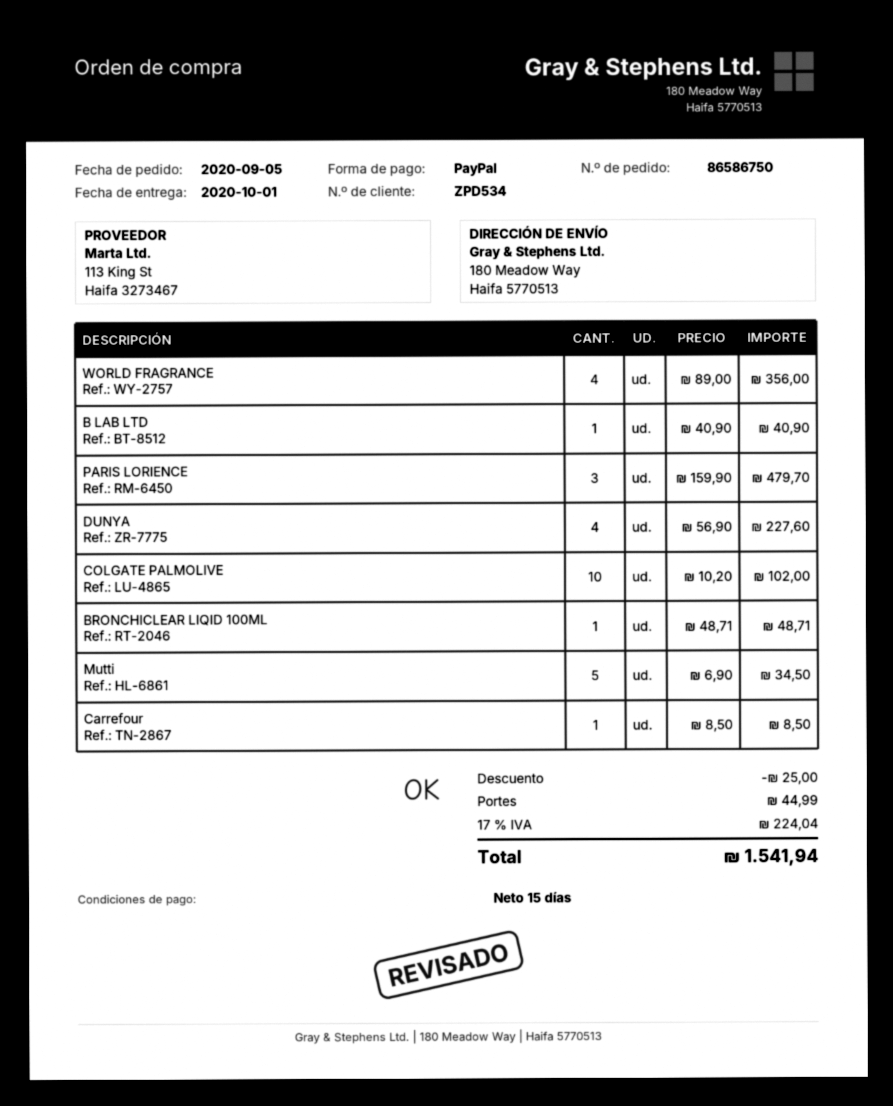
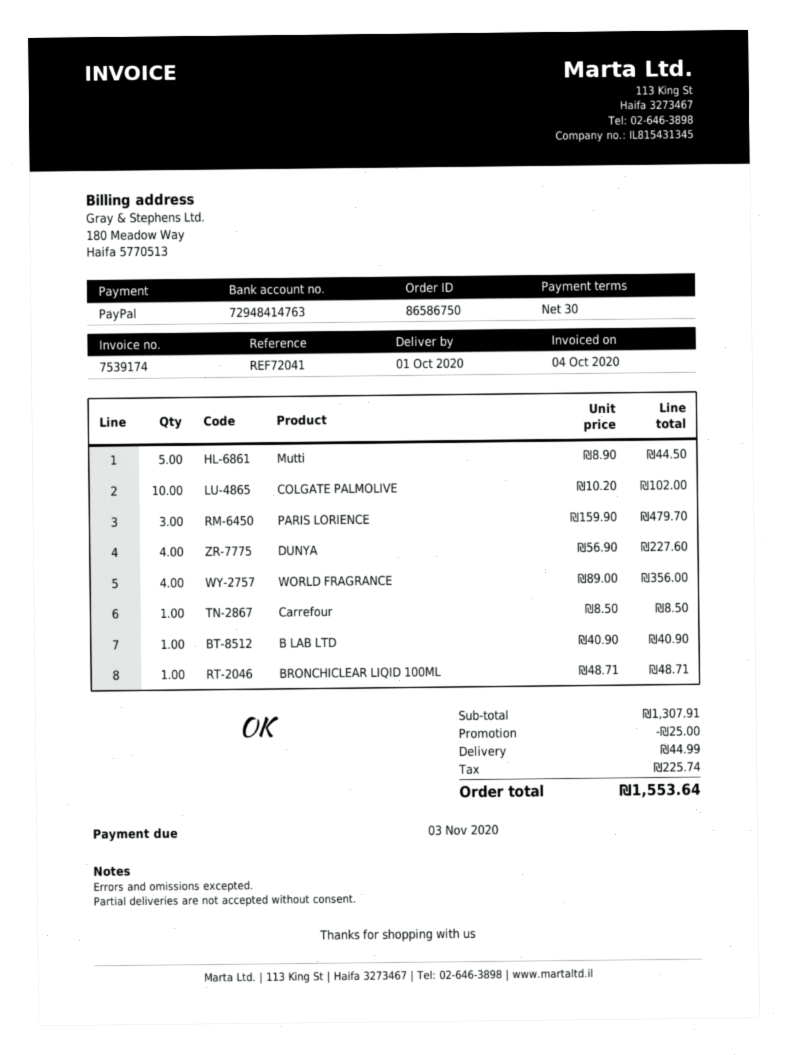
payment terms: 15 days -> 30 days
Mutti: 5 x 6.90 = 34.50 -> 5 x 8.90 = 44.50
tax: 224.04 -> 225.74
total: 1541.94 -> 1553.64

